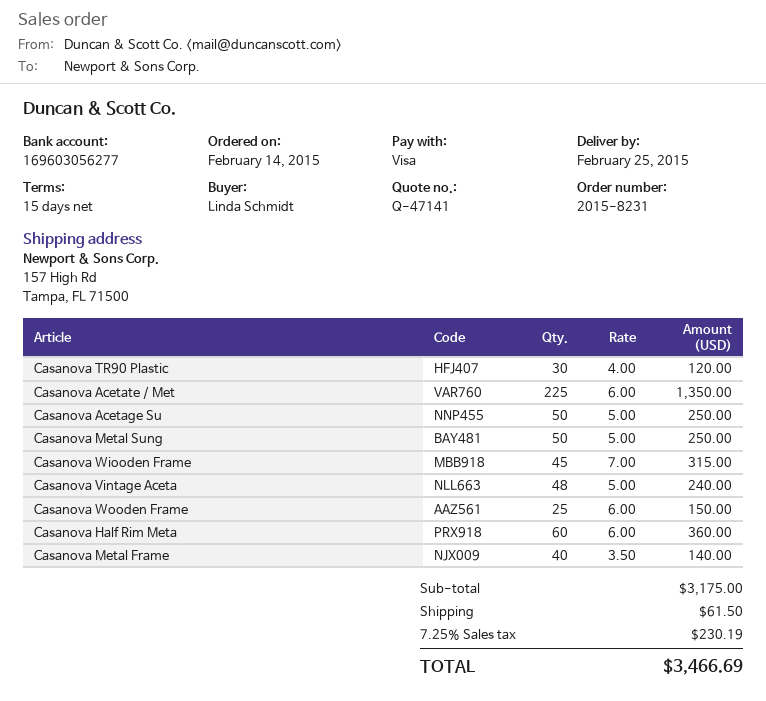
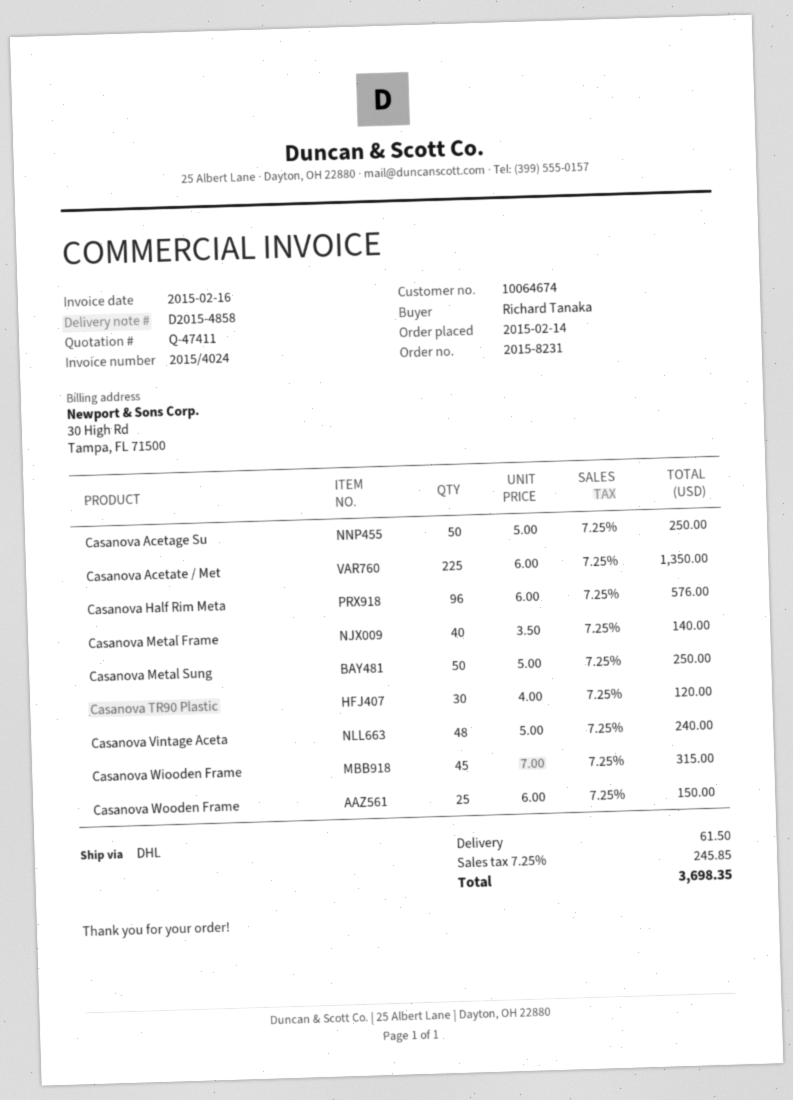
quote number: Q-47141 -> Q-47411
ordered by: Linda Schmidt -> Richard Tanaka
Casanova Half Rim Meta: 60 x 6.00 = 360.00 -> 96 x 6.00 = 576.00
tax: 7.25% = 230.19 -> 7.25% = 245.85
total: 3466.69 -> 3698.35

